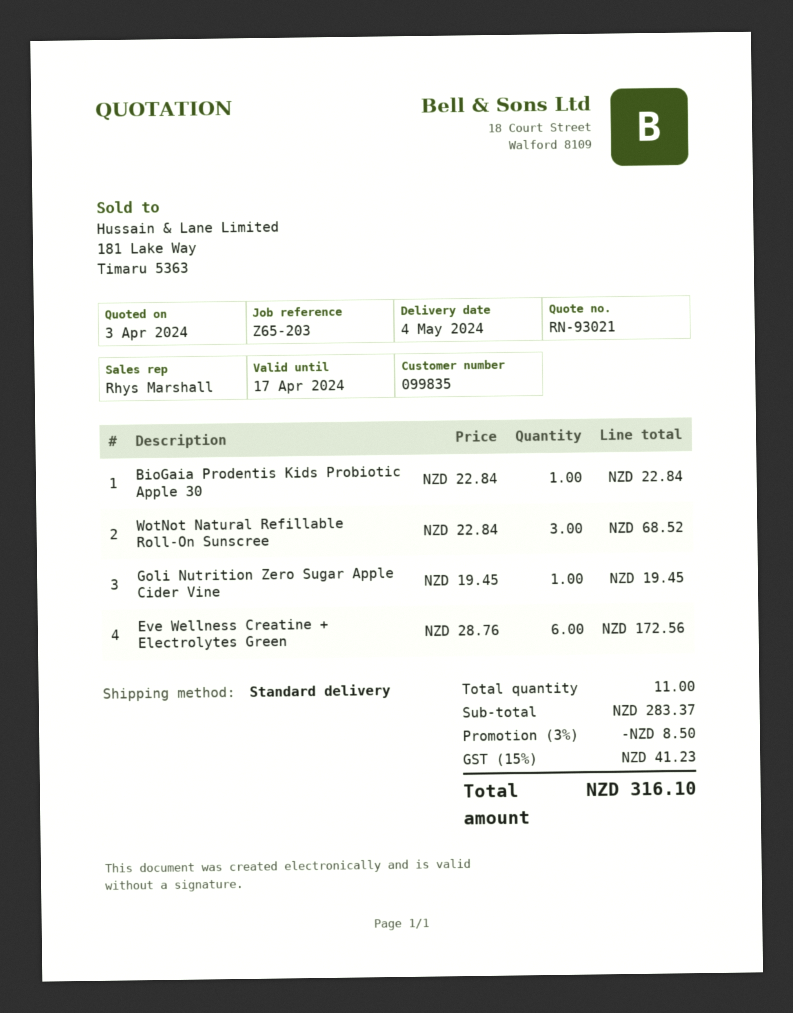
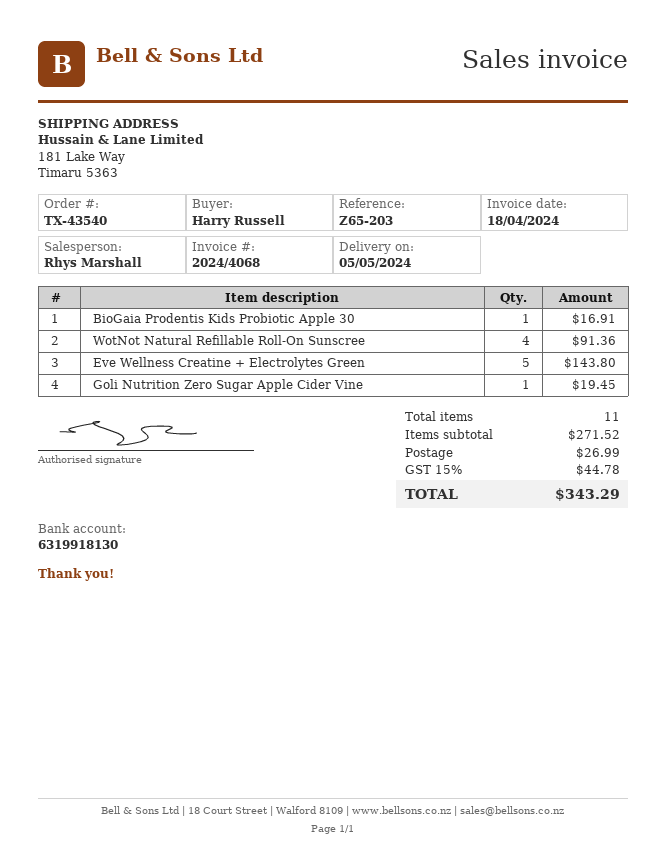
delivery date: 2024-05-04 -> 2024-05-05
BioGaia Prodentis Kids Probiotic Apple 30: 1 for 22.84 -> 1 for 16.91
WotNot Natural Refillable Roll-On Sunscree: 3 for 68.52 -> 4 for 91.36
Eve Wellness Creatine + Electrolytes Green: 6 for 172.56 -> 5 for 143.80
subtotal: 283.37 -> 271.52
discount: 3% = 8.50 -> none
shipping: none -> 26.99
tax: 15% = 41.23 -> 15% = 44.78
total: 316.10 -> 343.29

